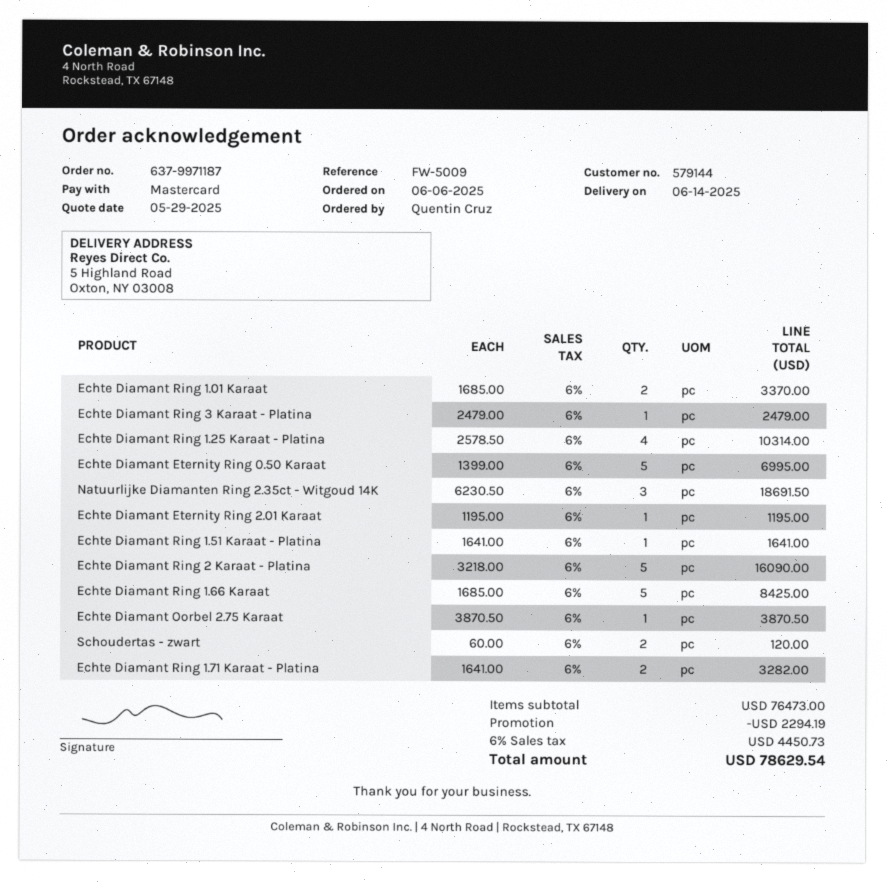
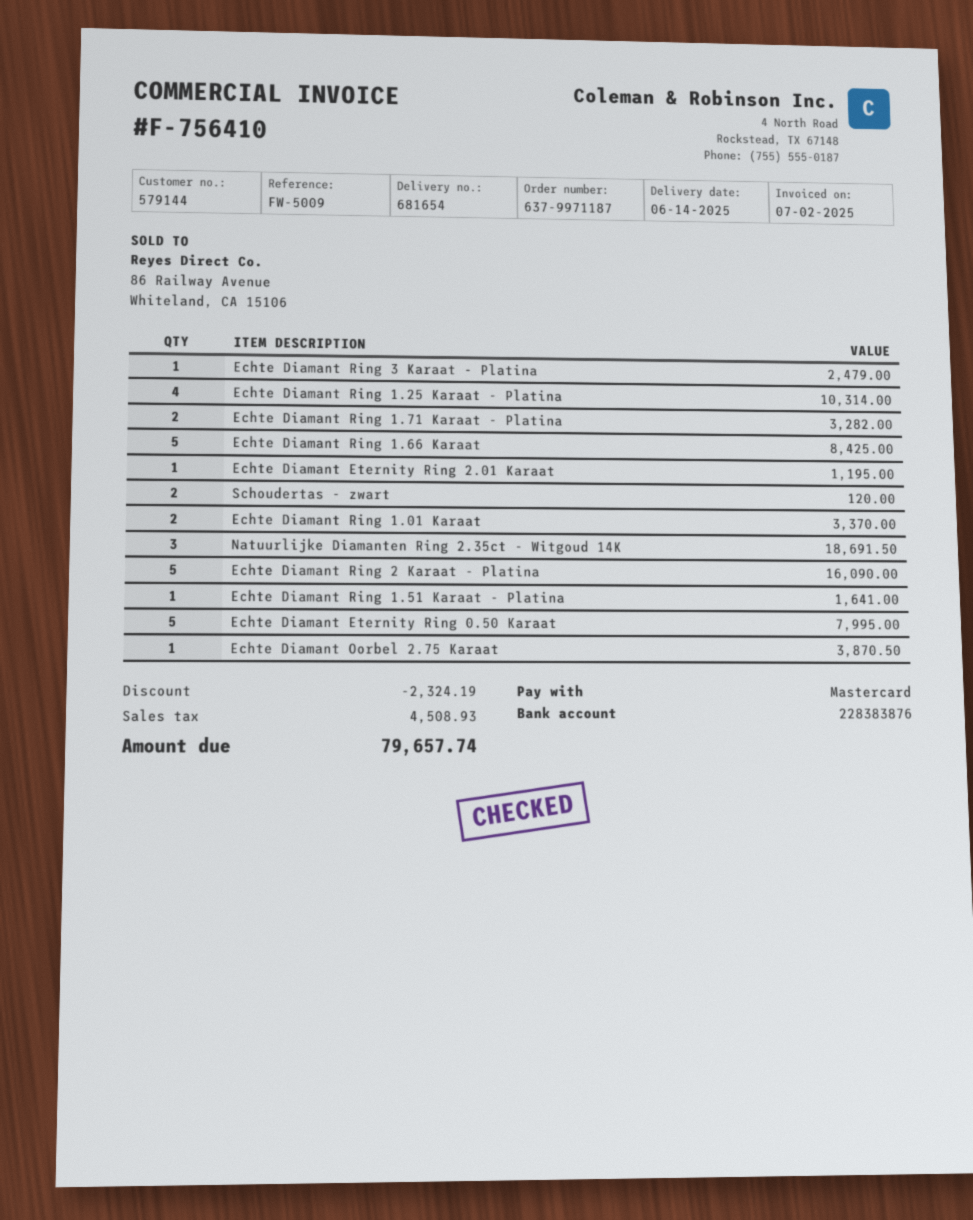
Echte Diamant Eternity Ring 0.50 Karaat: 5 for 6995.00 -> 5 for 7995.00
discount: 2294.19 -> 2324.19
tax: 4450.73 -> 4508.93
total: 78629.54 -> 79657.74

